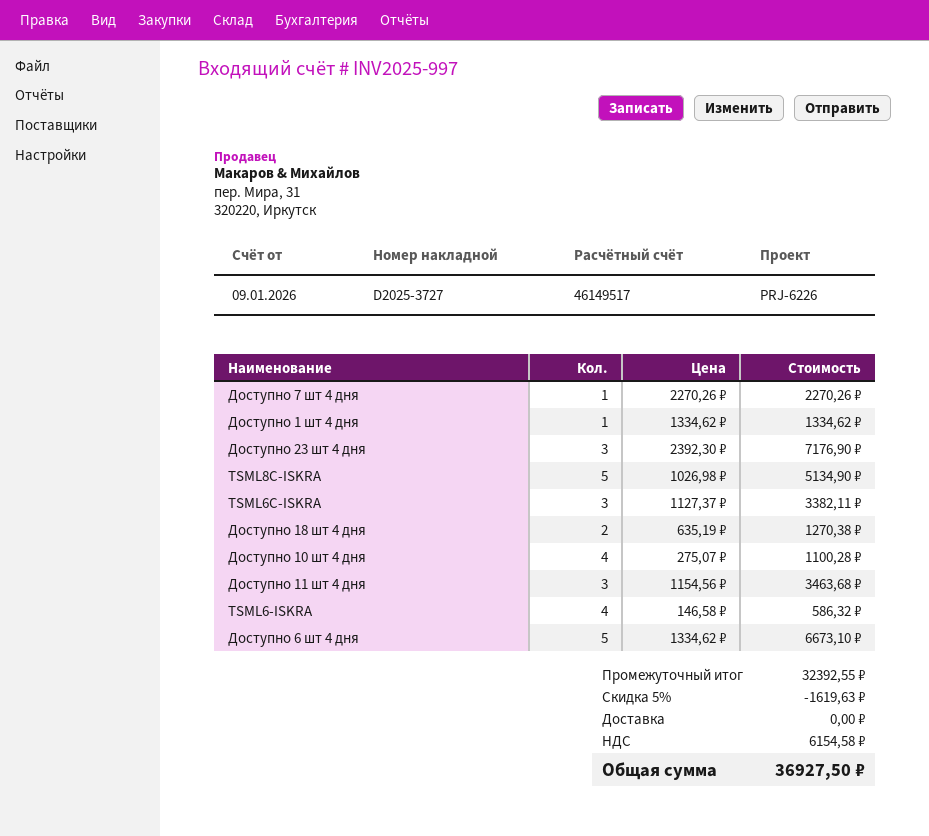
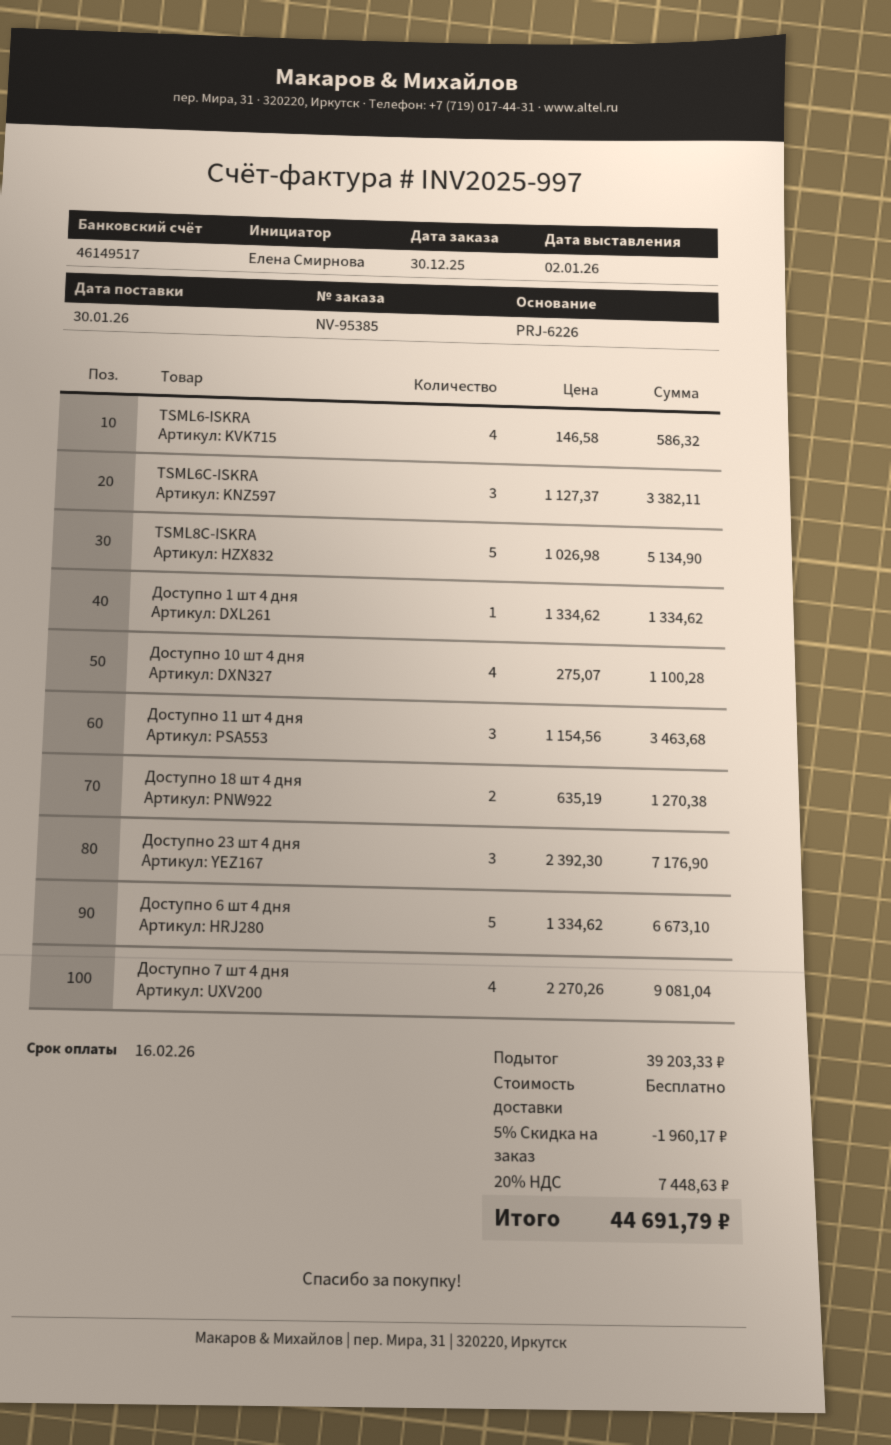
invoice date: 2026-01-09 -> 2026-01-02
Доступно 7 шт 4 дня: 1 x 2270.26 = 2270.26 -> 4 x 2270.26 = 9081.04
subtotal: 32392.55 -> 39203.33
discount: 5% = 1619.63 -> 5% = 1960.17
tax: 6154.58 -> 7448.63
total: 36927.50 -> 44691.79

